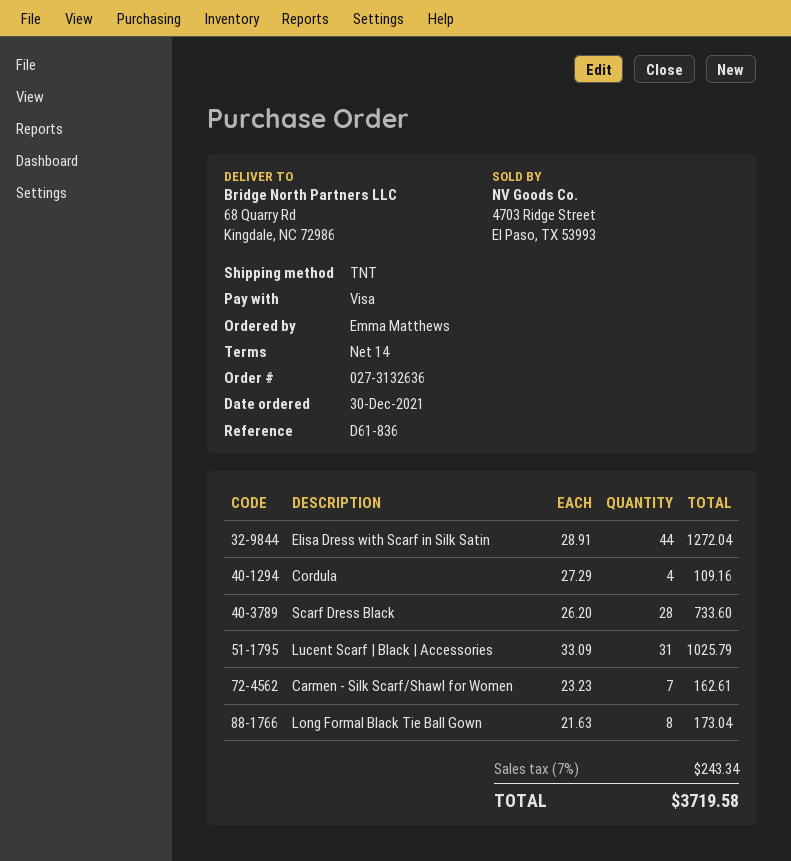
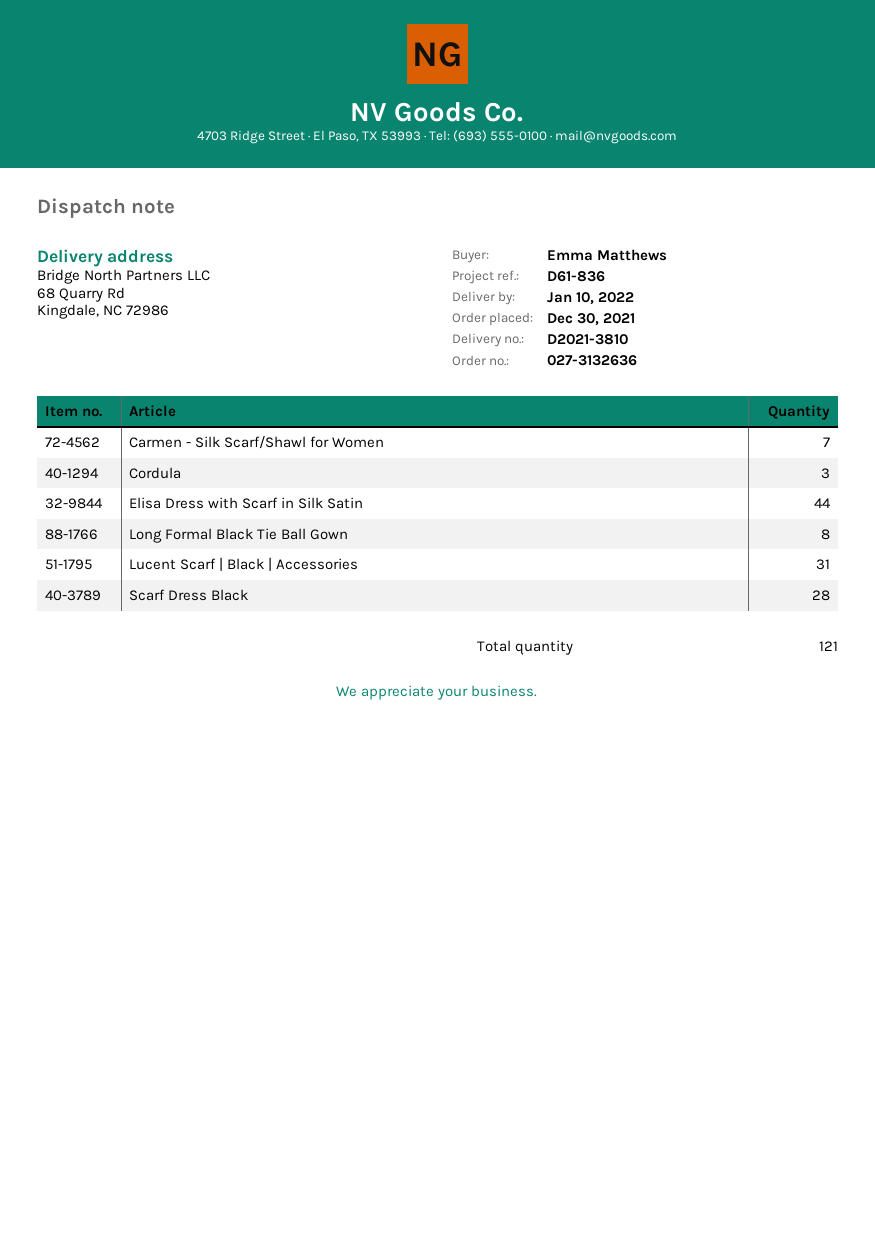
Cordula: 4 -> 3

